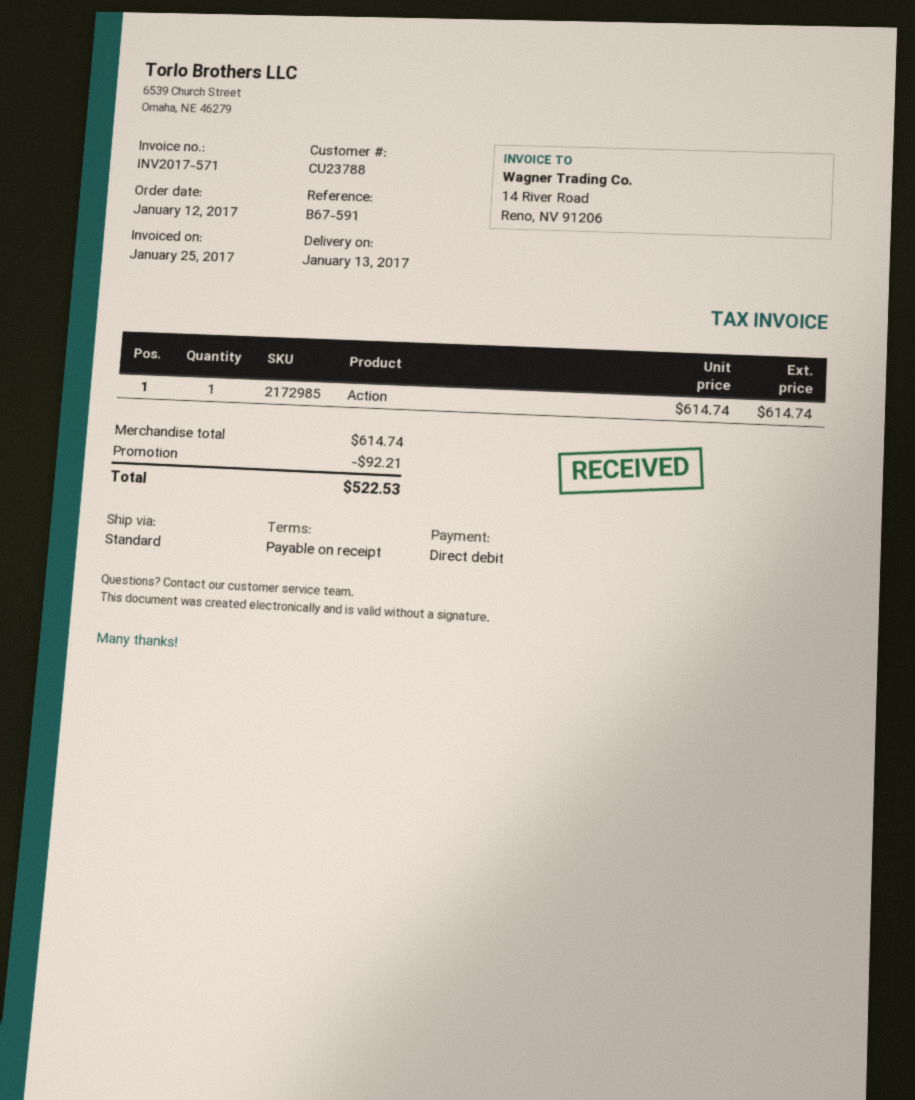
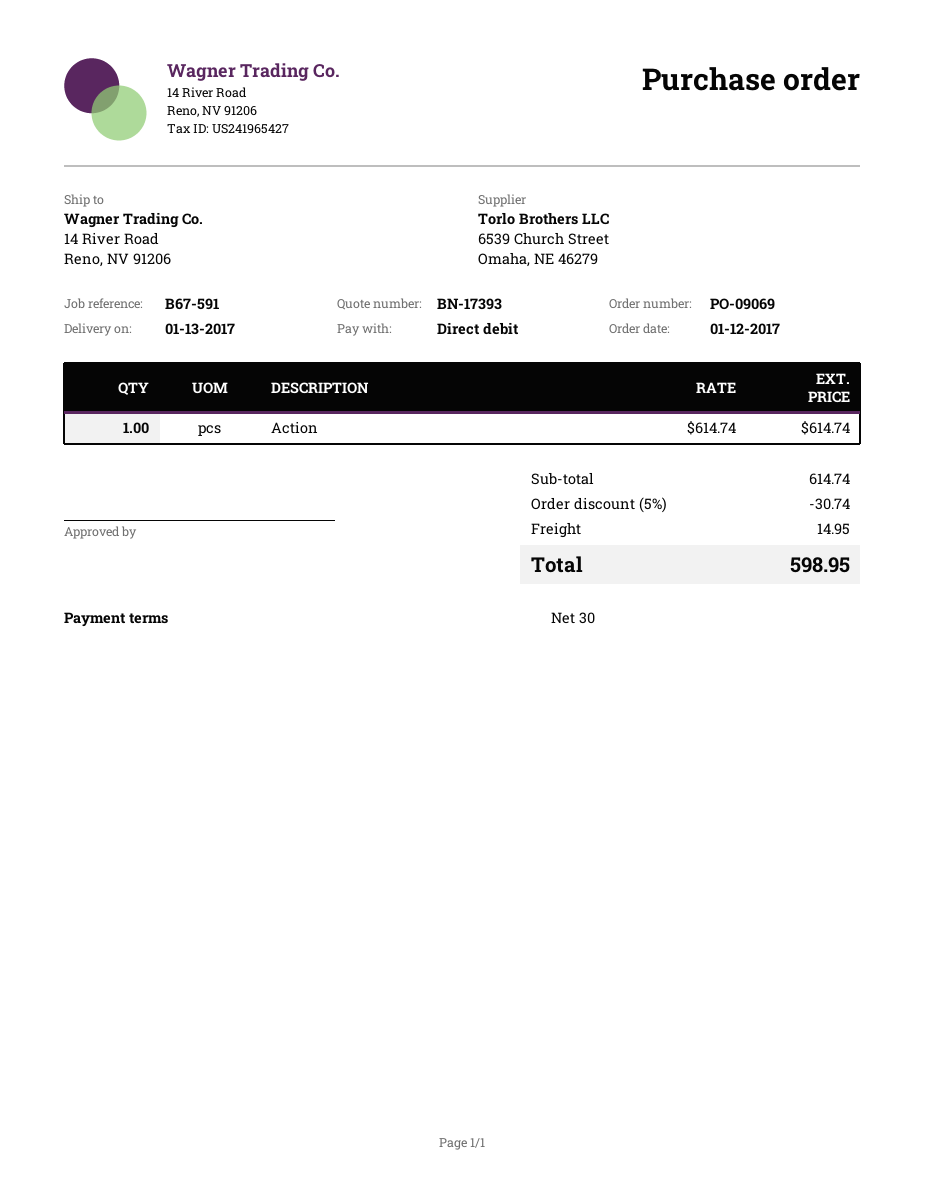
payment terms: on receipt -> 30 days
discount: 92.21 -> 30.74
shipping: none -> 14.95
total: 522.53 -> 598.95

